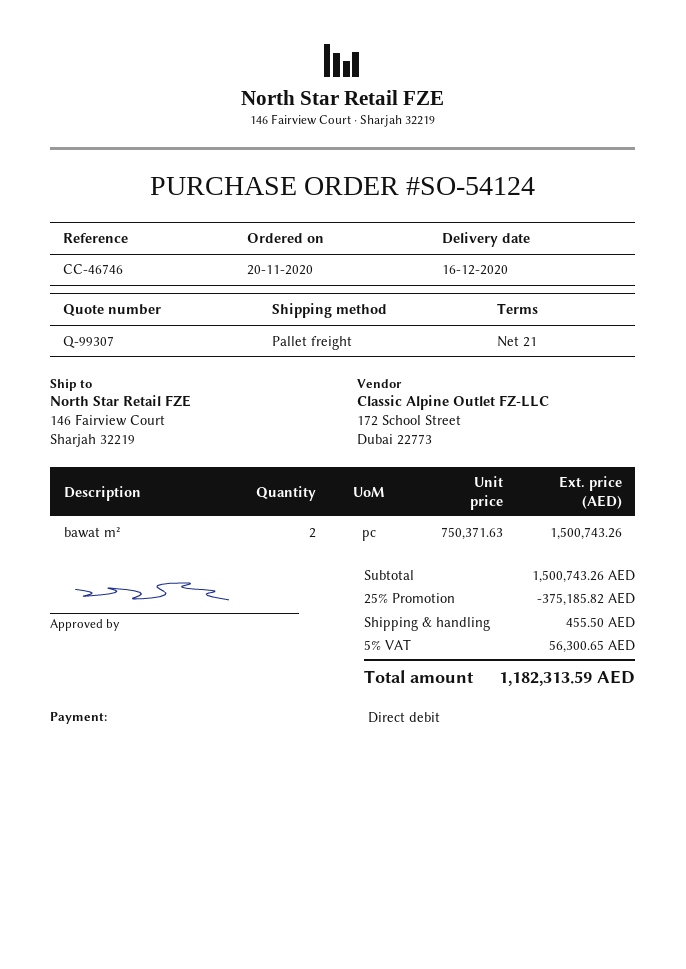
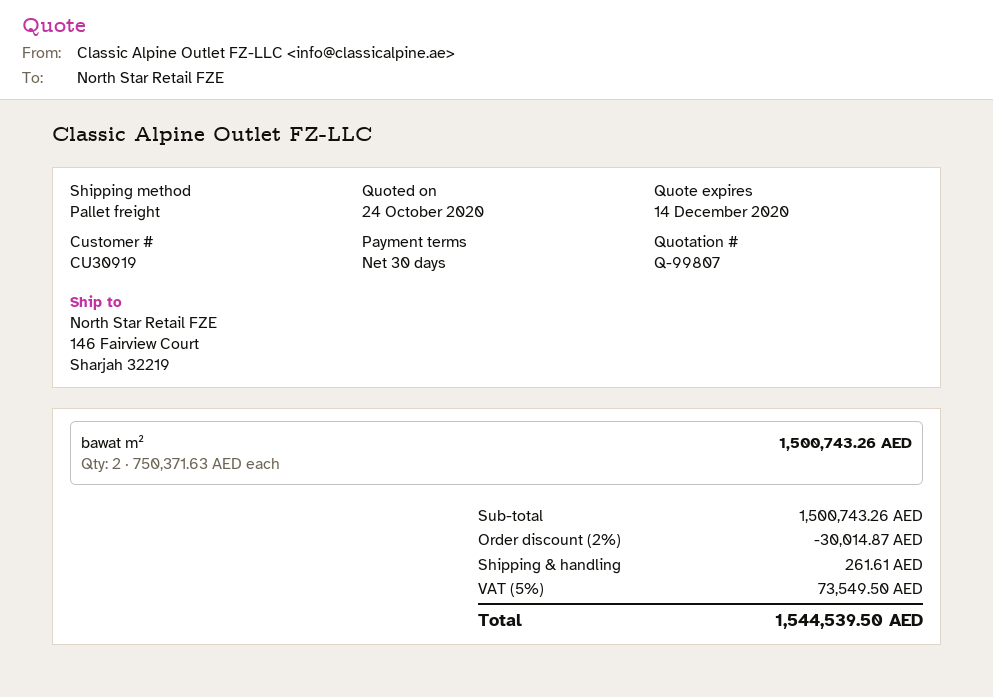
quote number: Q-99307 -> Q-99807
payment terms: 21 days -> 30 days
discount: 25% = 375185.82 -> 2% = 30014.87
shipping: 455.50 -> 261.61
tax: 5% = 56300.65 -> 5% = 73549.50
total: 1182313.59 -> 1544539.50

